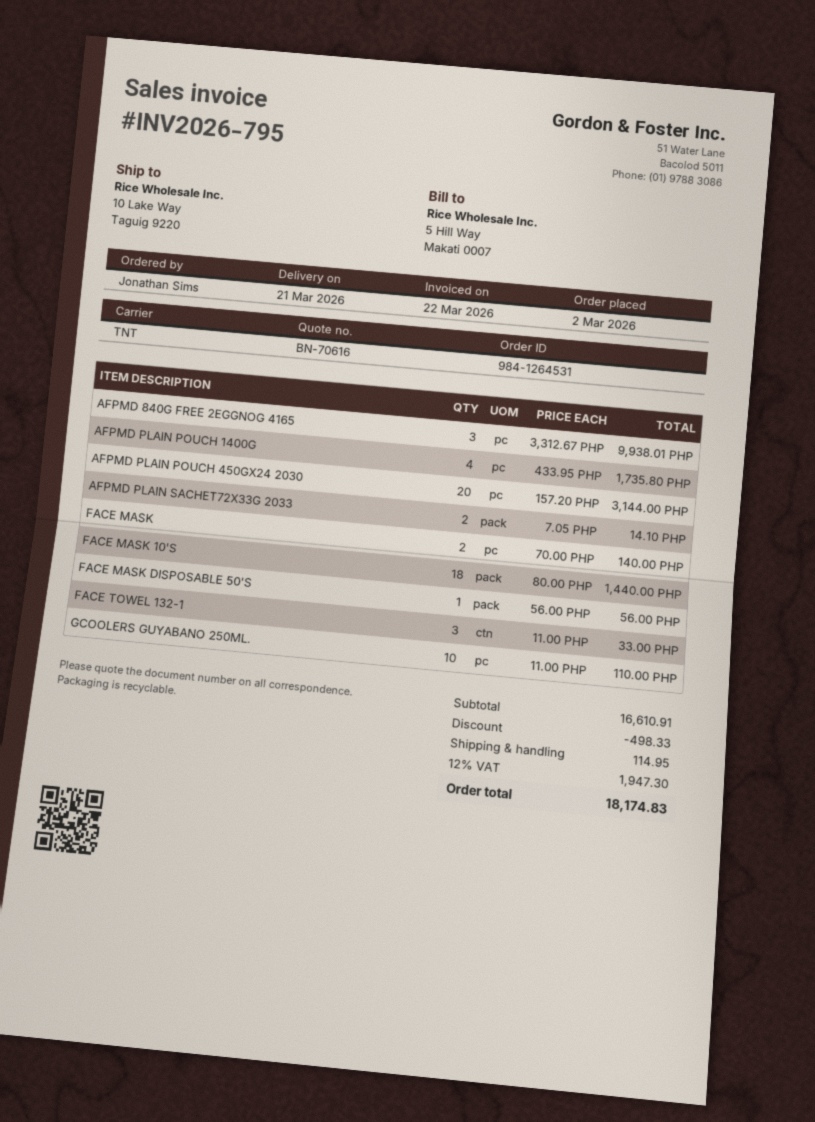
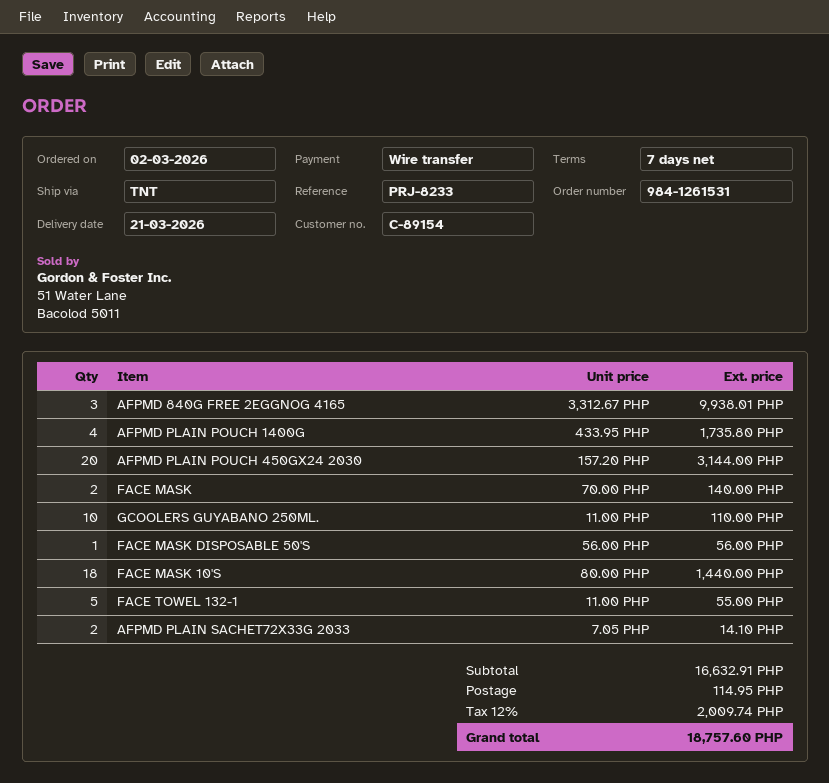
order number: 984-1264531 -> 984-1261531
FACE TOWEL 132-1: 3 x 11.00 = 33.00 -> 5 x 11.00 = 55.00
subtotal: 16610.91 -> 16632.91
discount: 498.33 -> none
tax: 12% = 1947.30 -> 12% = 2009.74
total: 18174.83 -> 18757.60

